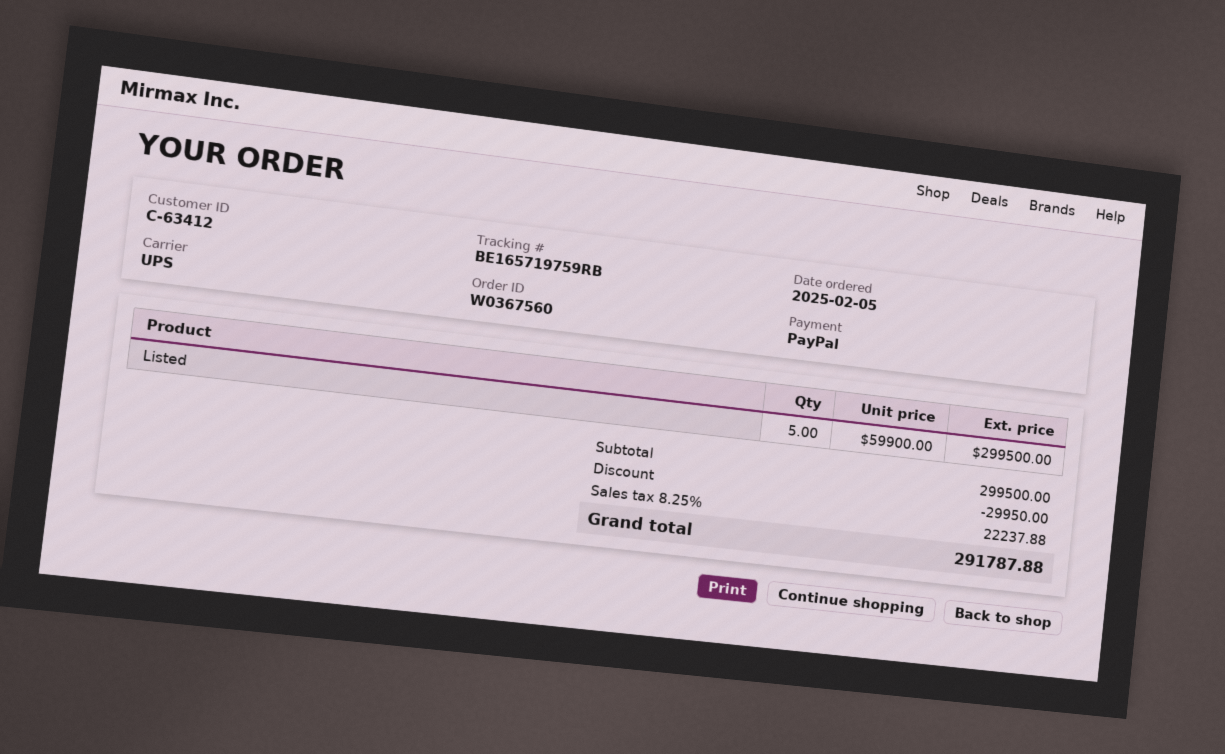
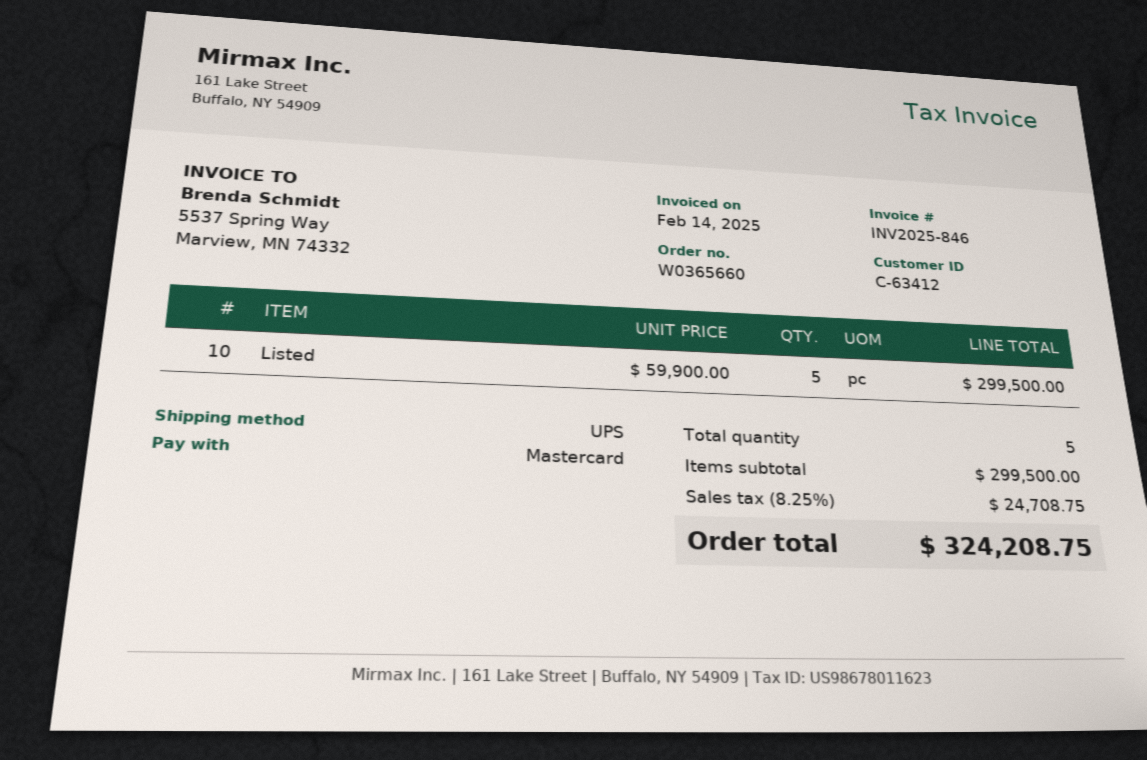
order number: W0367560 -> W0365660
payment method: PayPal -> Mastercard
discount: 29950.00 -> none
tax: 8.25% = 22237.88 -> 8.25% = 24708.75
total: 291787.88 -> 324208.75

